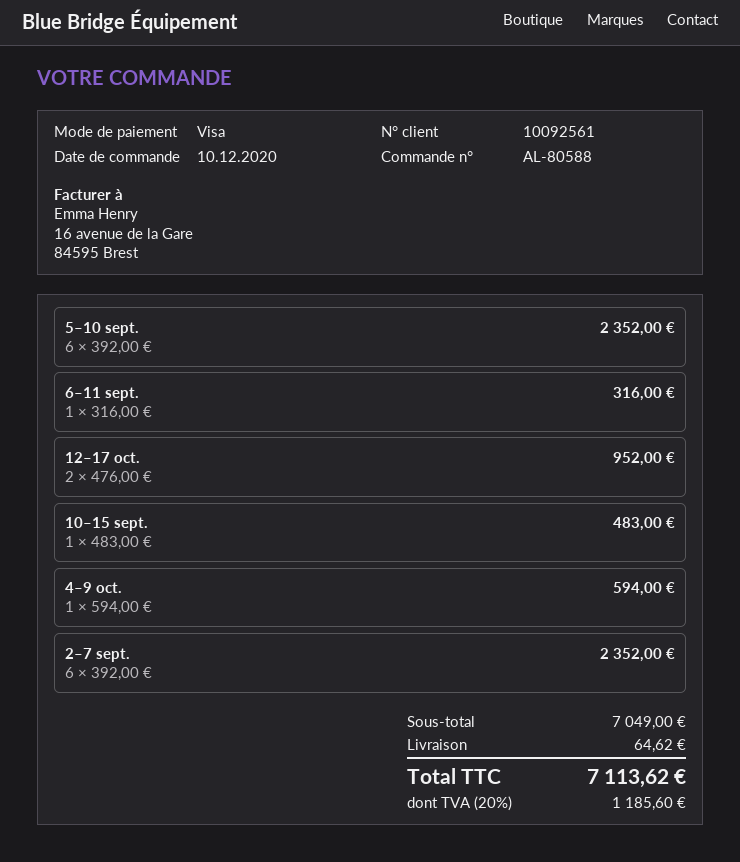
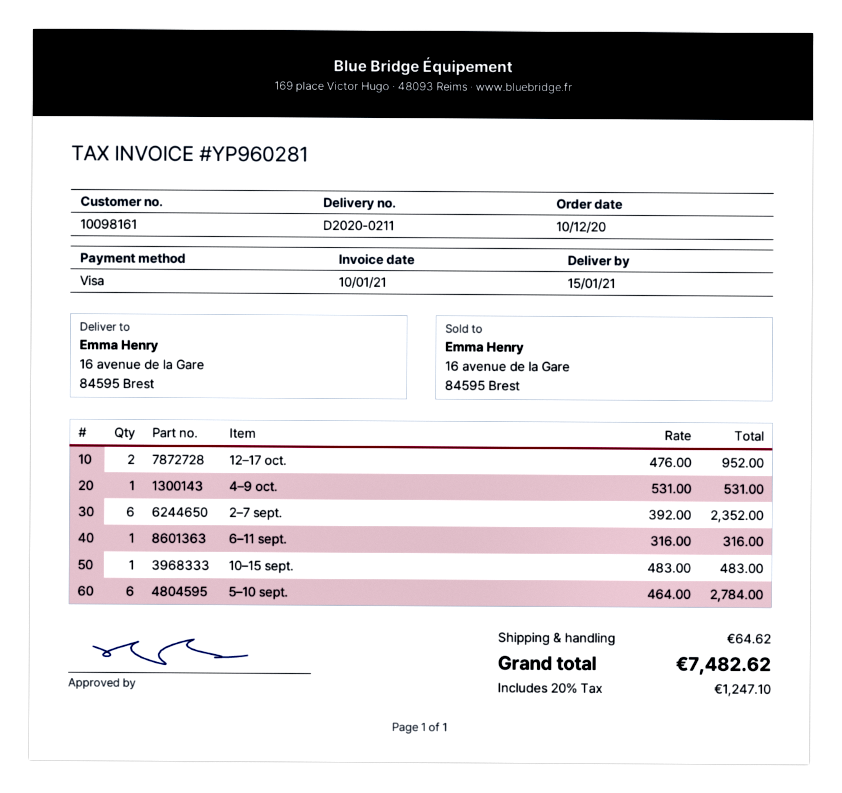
customer number: 10092561 -> 10098161
5–10 sept.: 6 x 392.00 = 2352.00 -> 6 x 464.00 = 2784.00
4–9 oct.: 1 x 594.00 = 594.00 -> 1 x 531.00 = 531.00
tax: 20% = 1185.60 -> 20% = 1247.10
total: 7113.62 -> 7482.62

